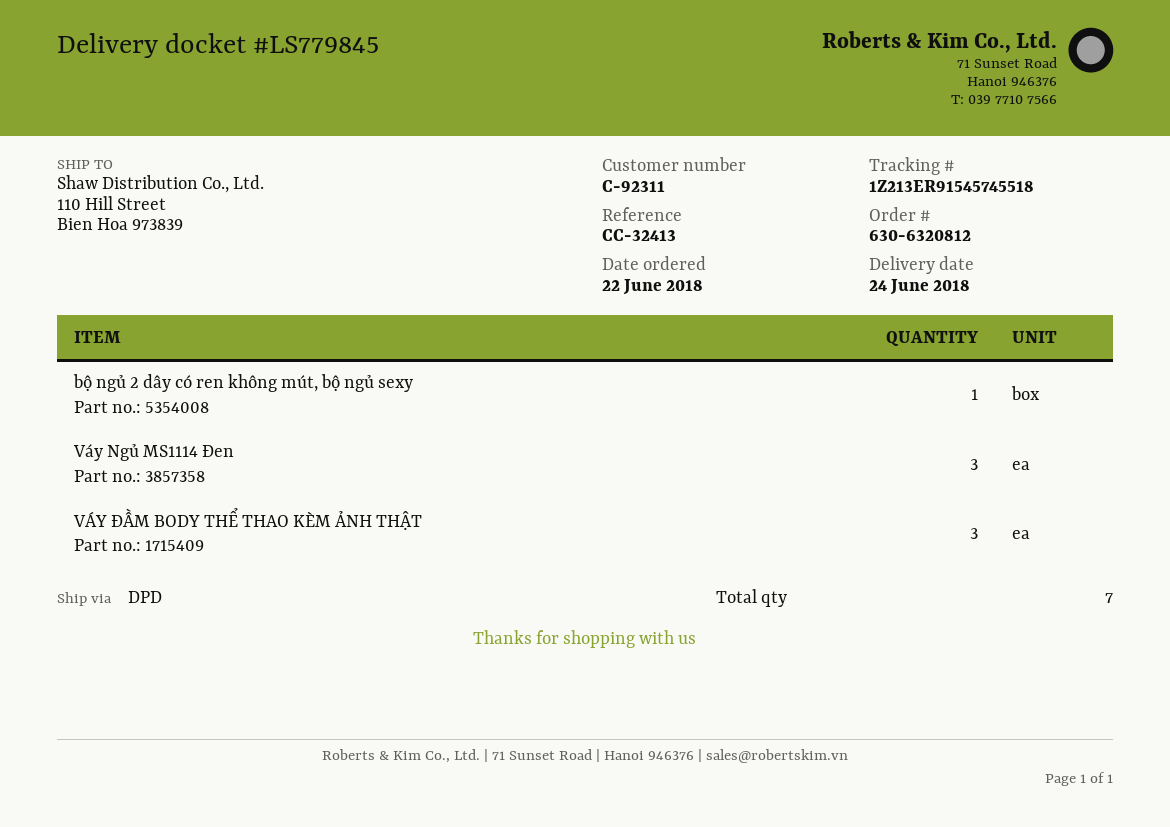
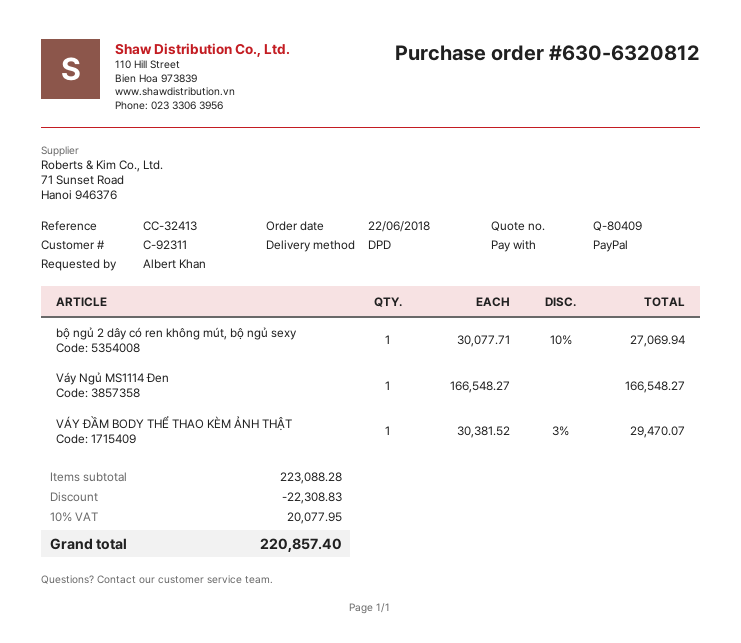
Váy Ngủ MS1114 Đen: 3 -> 1
VÁY ĐẦM BODY THỂ THAO KÈM ẢNH THẬT: 3 -> 1

